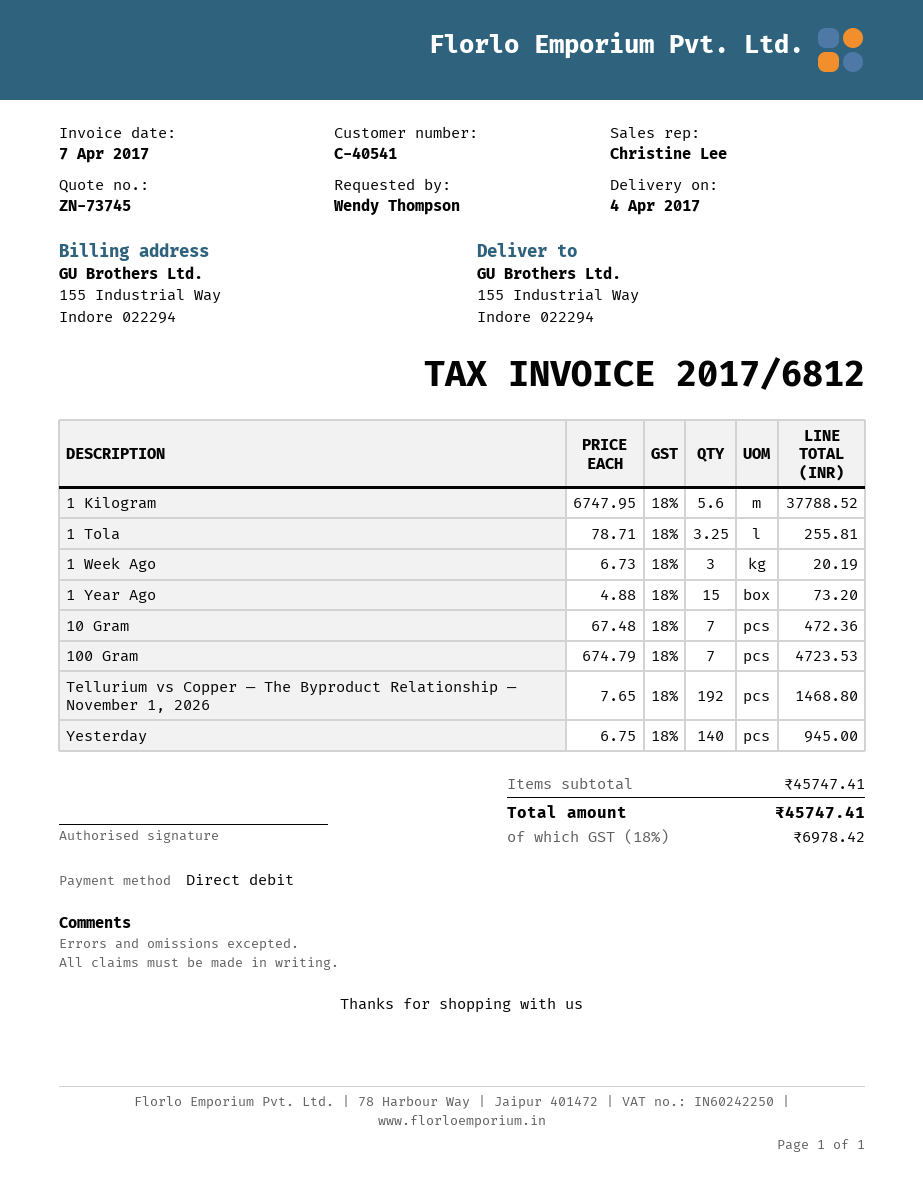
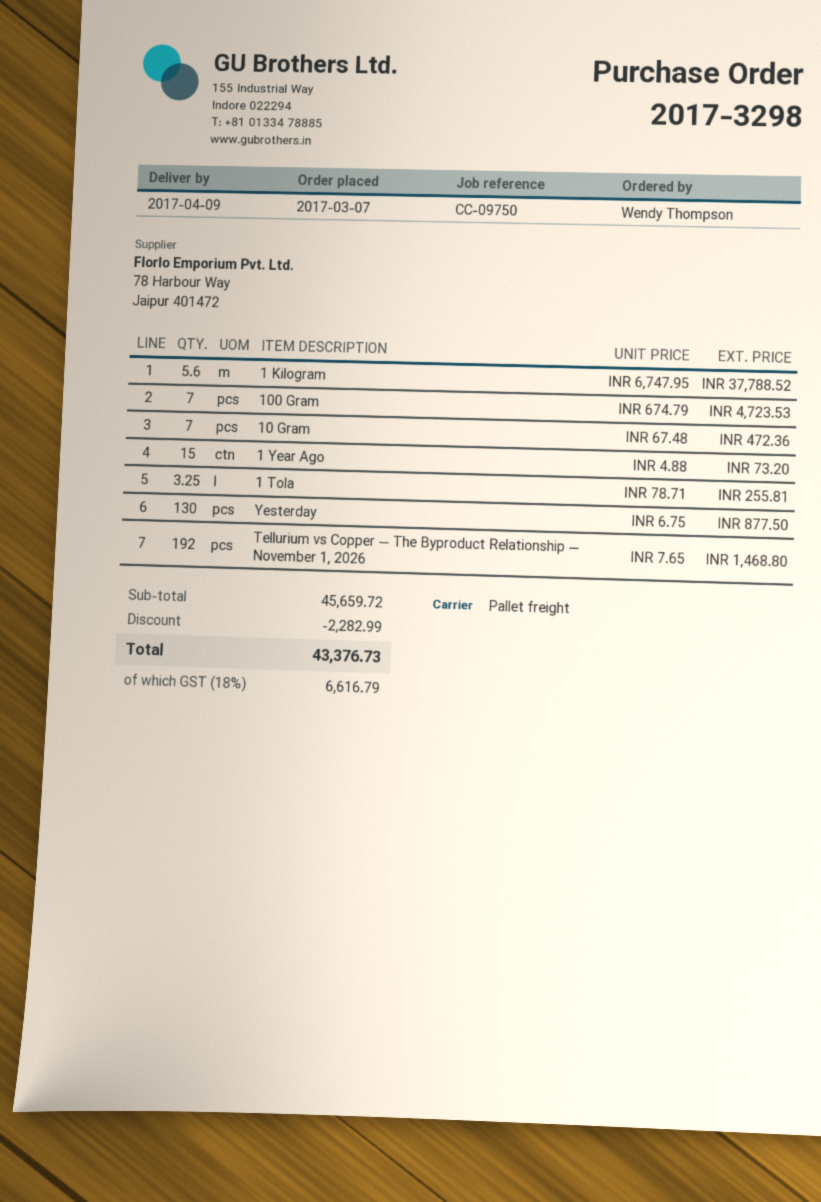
delivery date: 2017-04-04 -> 2017-04-09
1 Week Ago: 3 x 6.73 = 20.19 -> none
Yesterday: 140 x 6.75 = 945.00 -> 130 x 6.75 = 877.50
subtotal: 45747.41 -> 45659.72
discount: none -> 2282.99
tax: 18% = 6978.42 -> 18% = 6616.79
total: 45747.41 -> 43376.73

